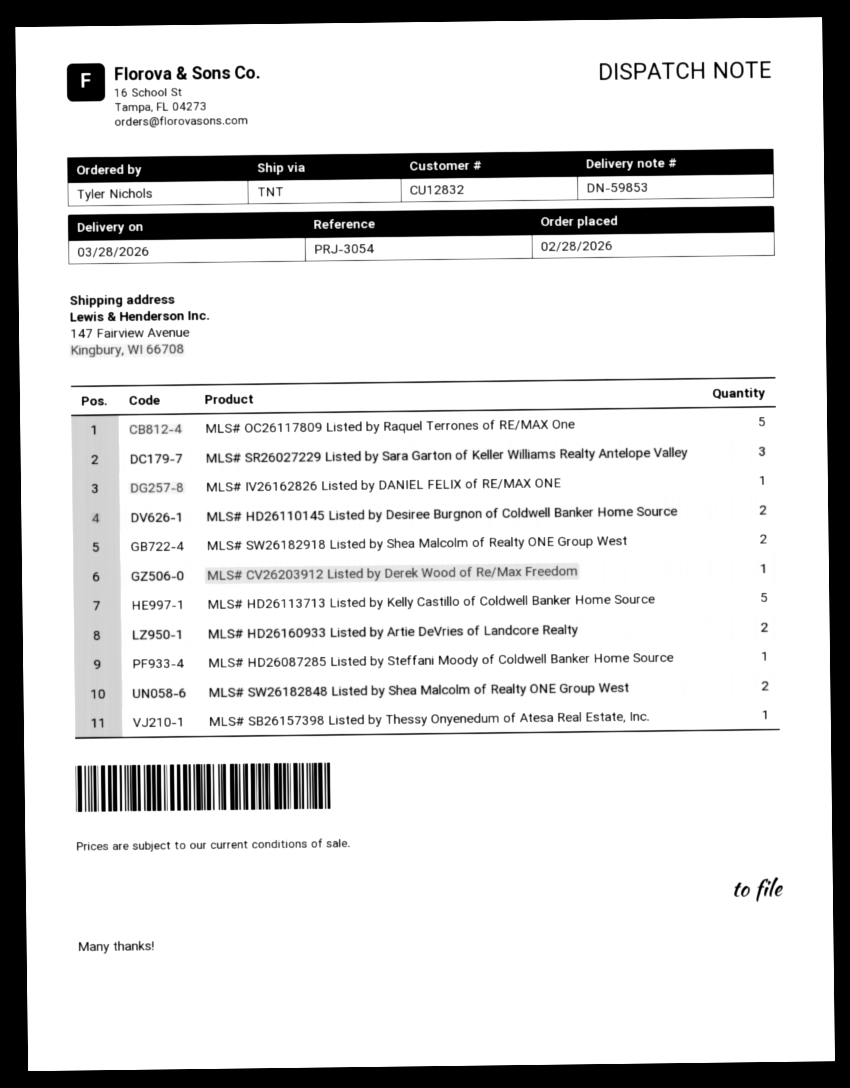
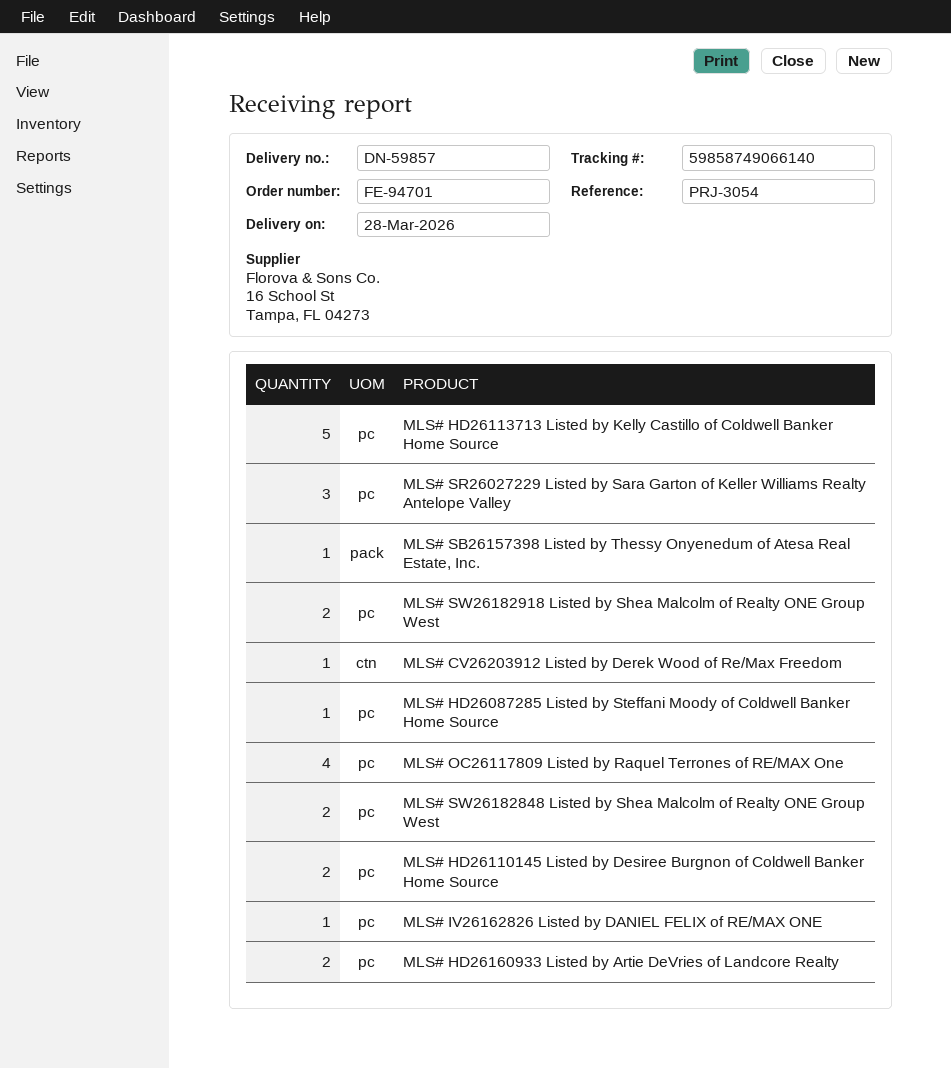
delivery note number: DN-59853 -> DN-59857
MLS# OC26117809 Listed by Raquel Terrones of RE/MAX One: 5 -> 4

